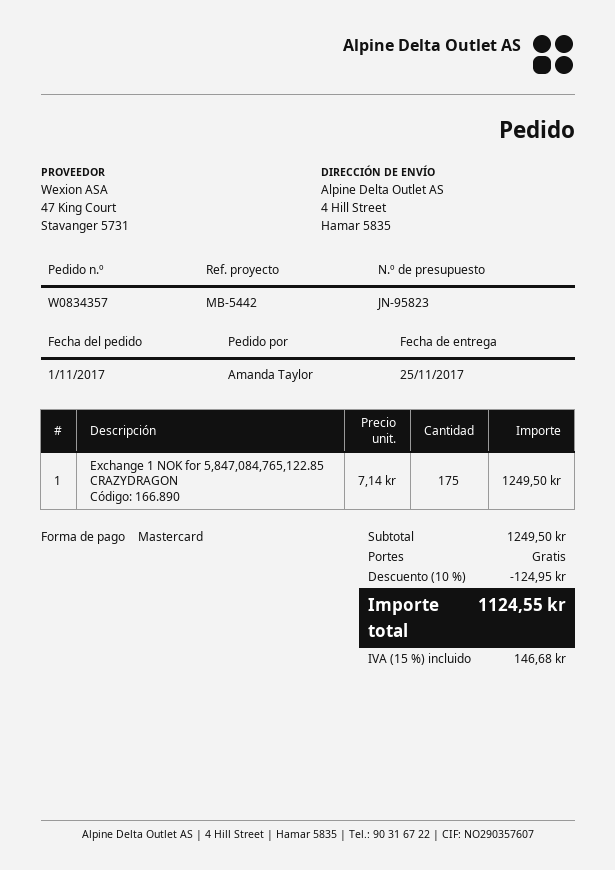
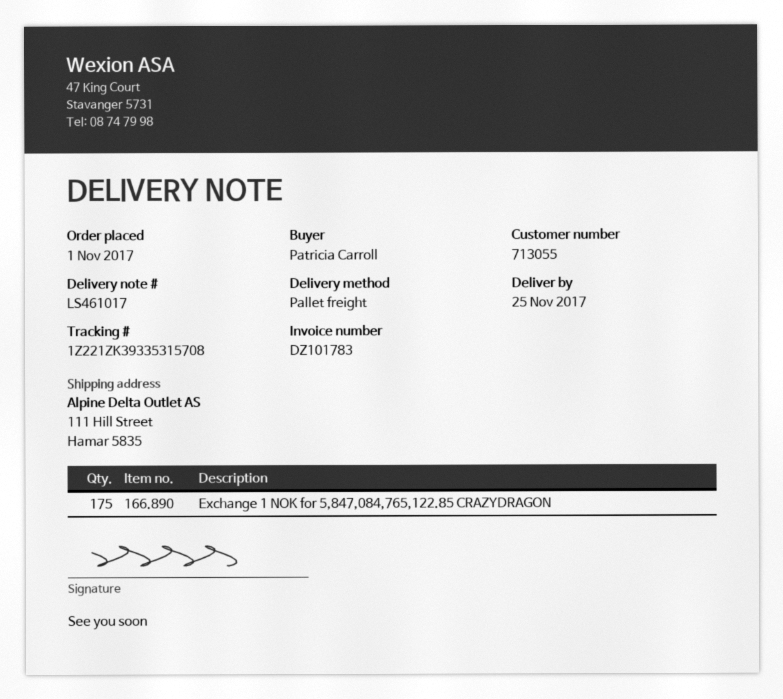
ordered by: Amanda Taylor -> Patricia Carroll
ship to: 4 Hill Street, Hamar 5835 -> 111 Hill Street, Hamar 5835

